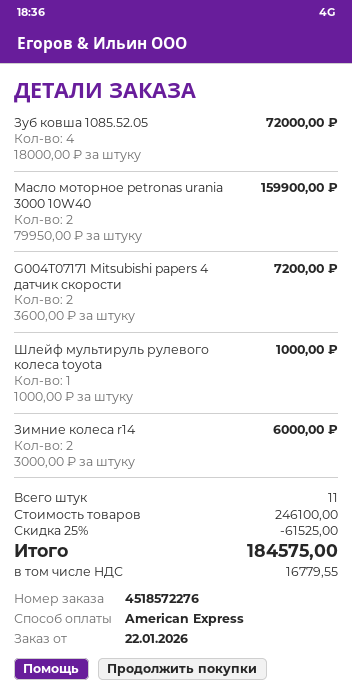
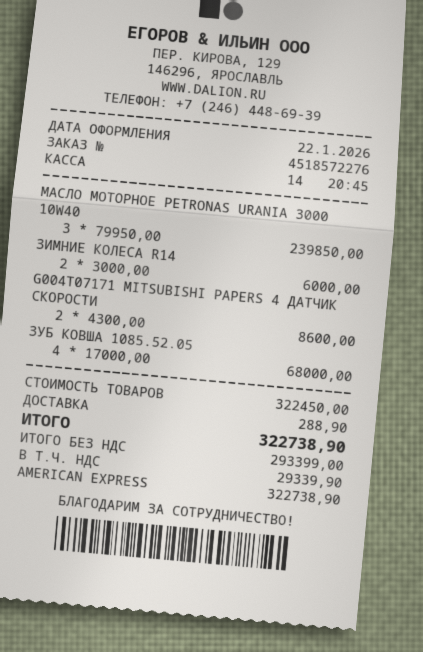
Зуб ковша 1085.52.05: 4 x 18000.00 = 72000.00 -> 4 x 17000.00 = 68000.00
Масло моторное petronas urania 3000 10W40: 2 x 79950.00 = 159900.00 -> 3 x 79950.00 = 239850.00
G004T07171 Mitsubishi papers 4 датчик скорости: 2 x 3600.00 = 7200.00 -> 2 x 4300.00 = 8600.00
Шлейф мультируль рулевого колеса toyota: 1 x 1000.00 = 1000.00 -> none
subtotal: 246100.00 -> 322450.00
discount: 25% = 61525.00 -> none
shipping: none -> 288.90
tax: 16779.55 -> 29339.90
total: 184575.00 -> 322738.90

